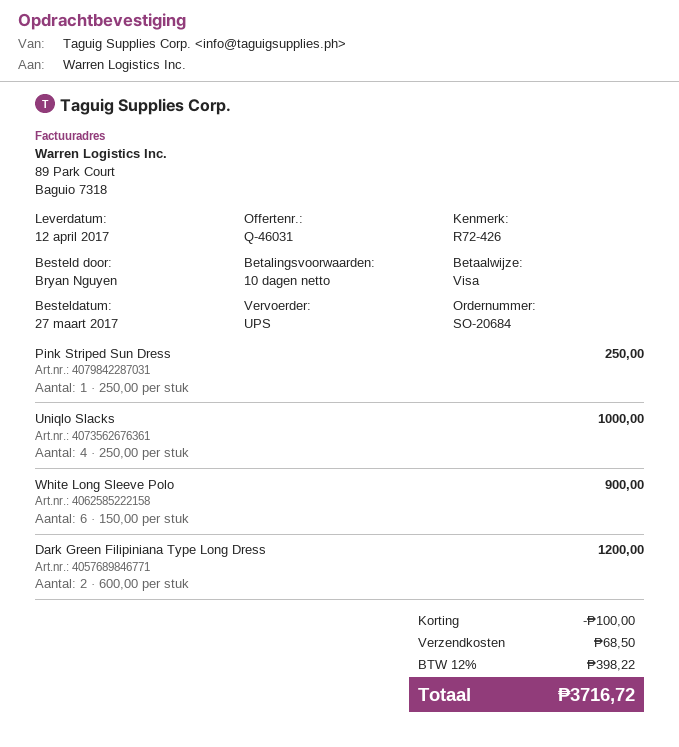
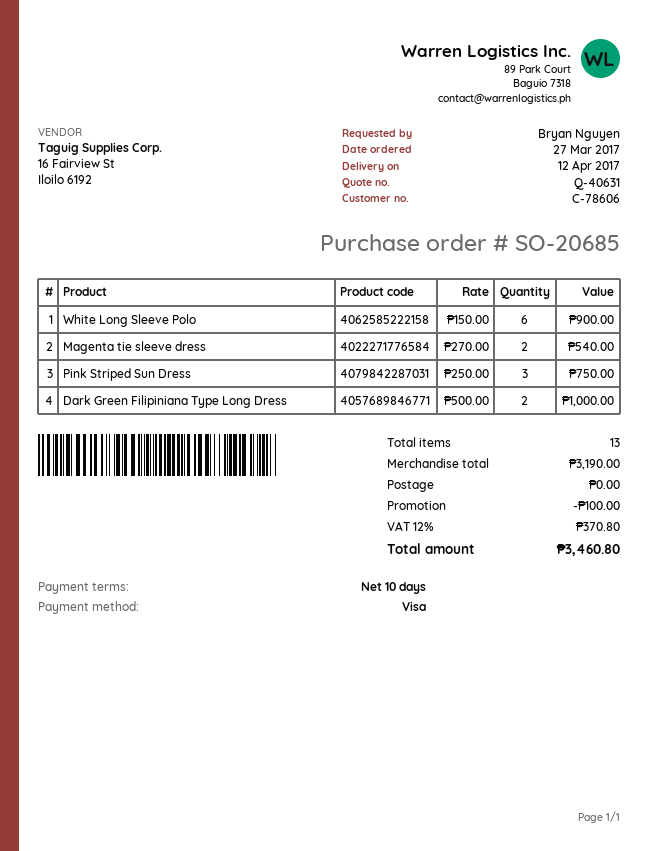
quote number: Q-46031 -> Q-40631
order number: SO-20684 -> SO-20685
Pink Striped Sun Dress: 1 x 250.00 = 250.00 -> 3 x 250.00 = 750.00
Uniqlo Slacks: 4 x 250.00 = 1000.00 -> none
Dark Green Filipiniana Type Long Dress: 2 x 600.00 = 1200.00 -> 2 x 500.00 = 1000.00
Magenta tie sleeve dress: none -> 2 x 270.00 = 540.00
shipping: 68.50 -> 0.00
tax: 12% = 398.22 -> 12% = 370.80
total: 3716.72 -> 3460.80

